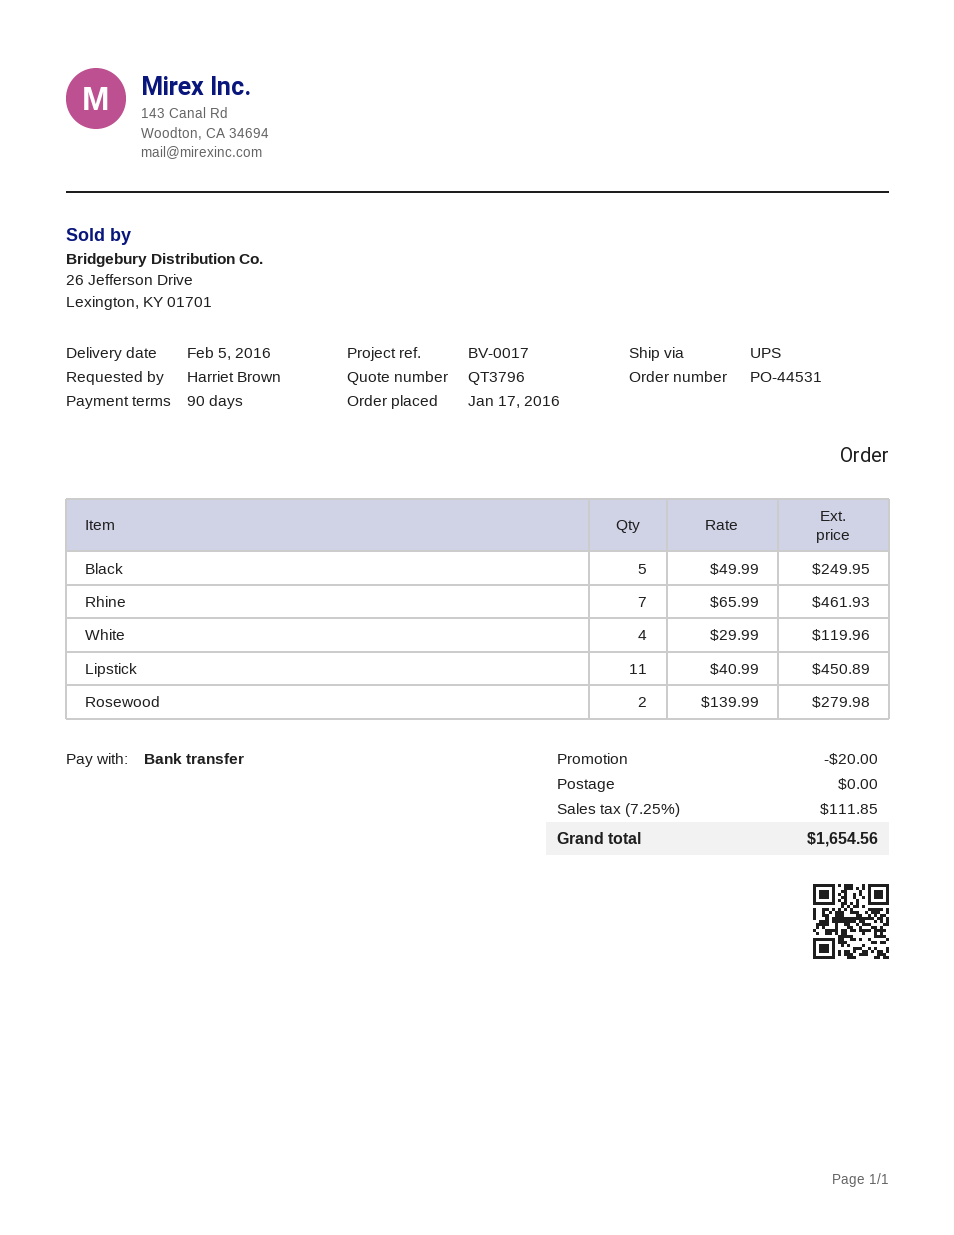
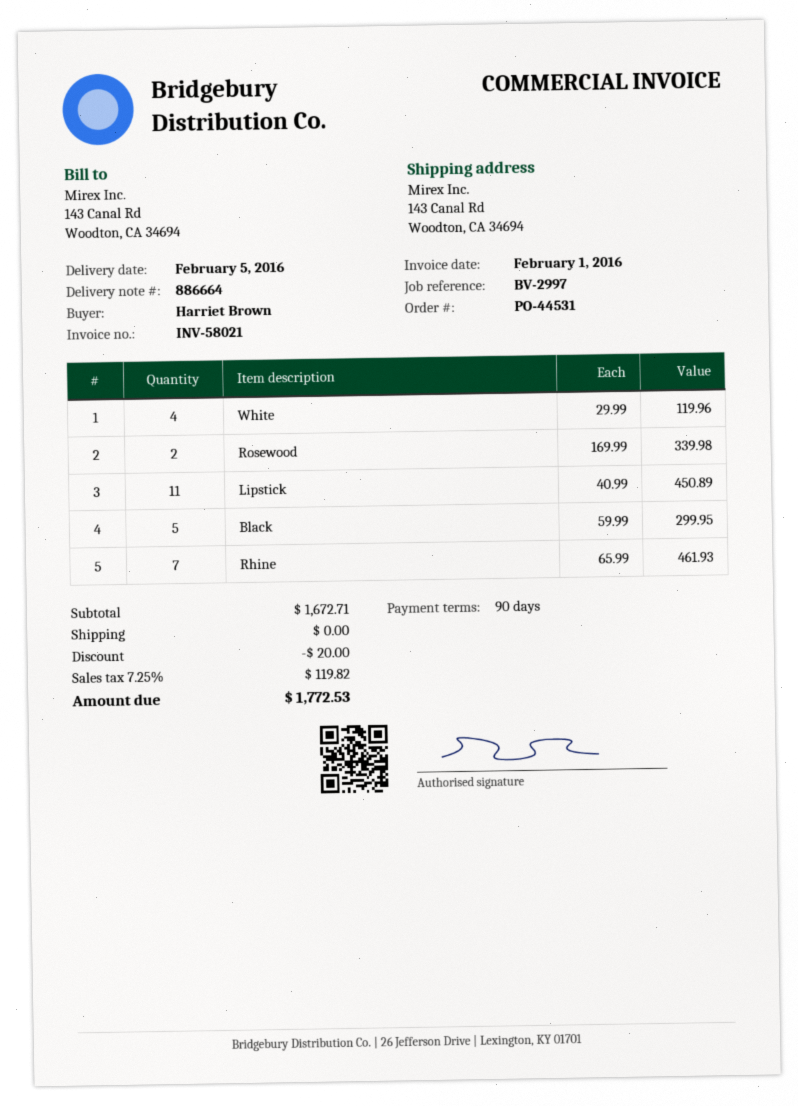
reference: BV-0017 -> BV-2997
Black: 5 x 49.99 = 249.95 -> 5 x 59.99 = 299.95
Rosewood: 2 x 139.99 = 279.98 -> 2 x 169.99 = 339.98
tax: 7.25% = 111.85 -> 7.25% = 119.82
total: 1654.56 -> 1772.53

